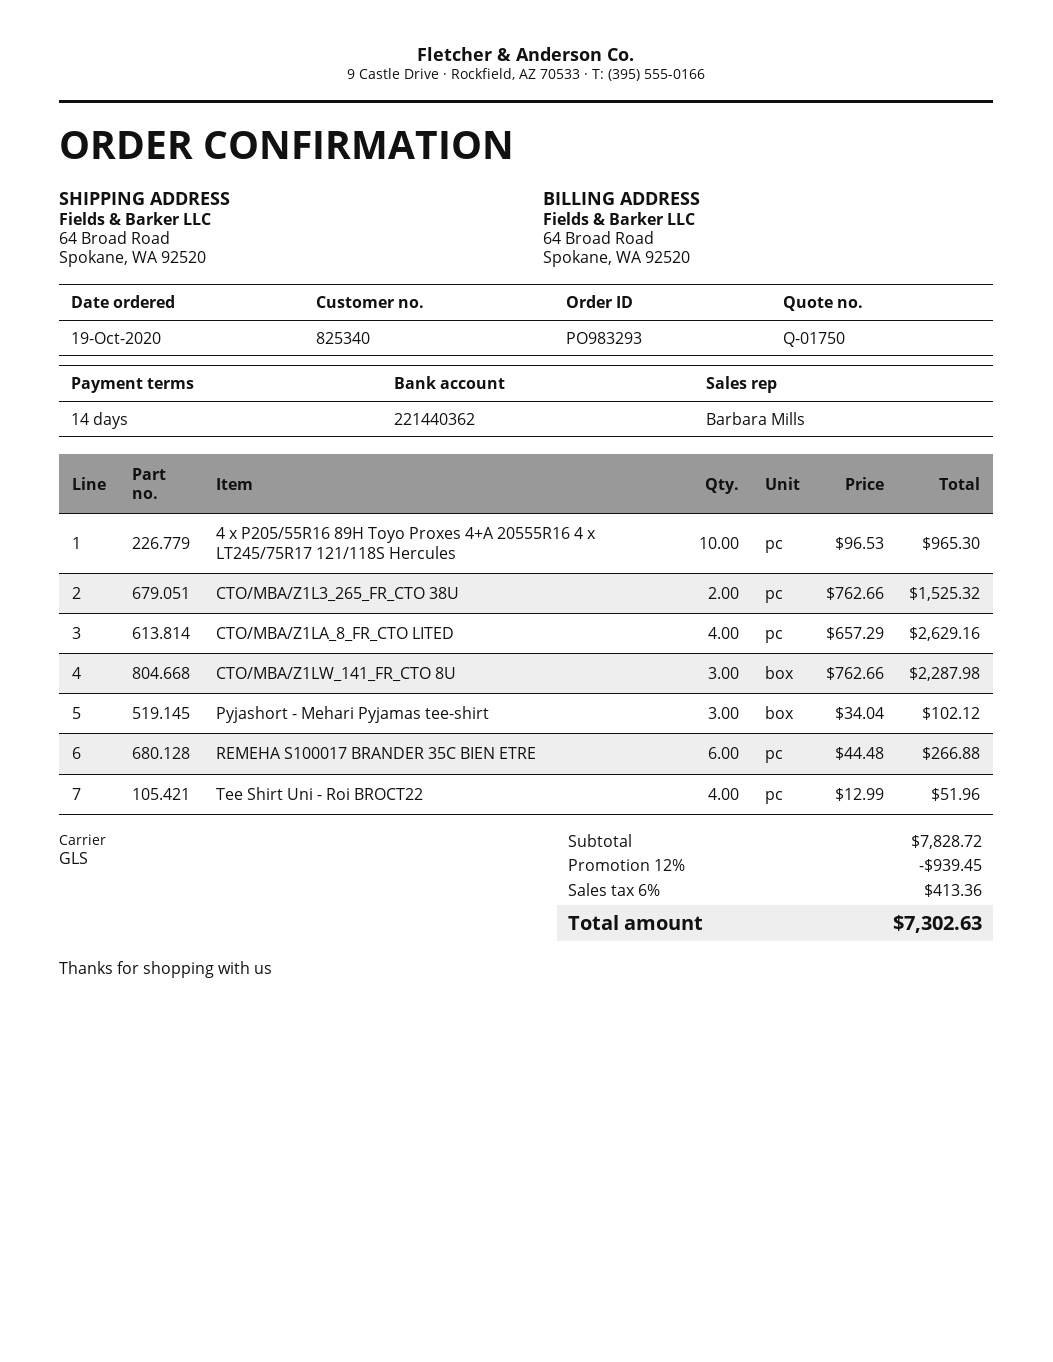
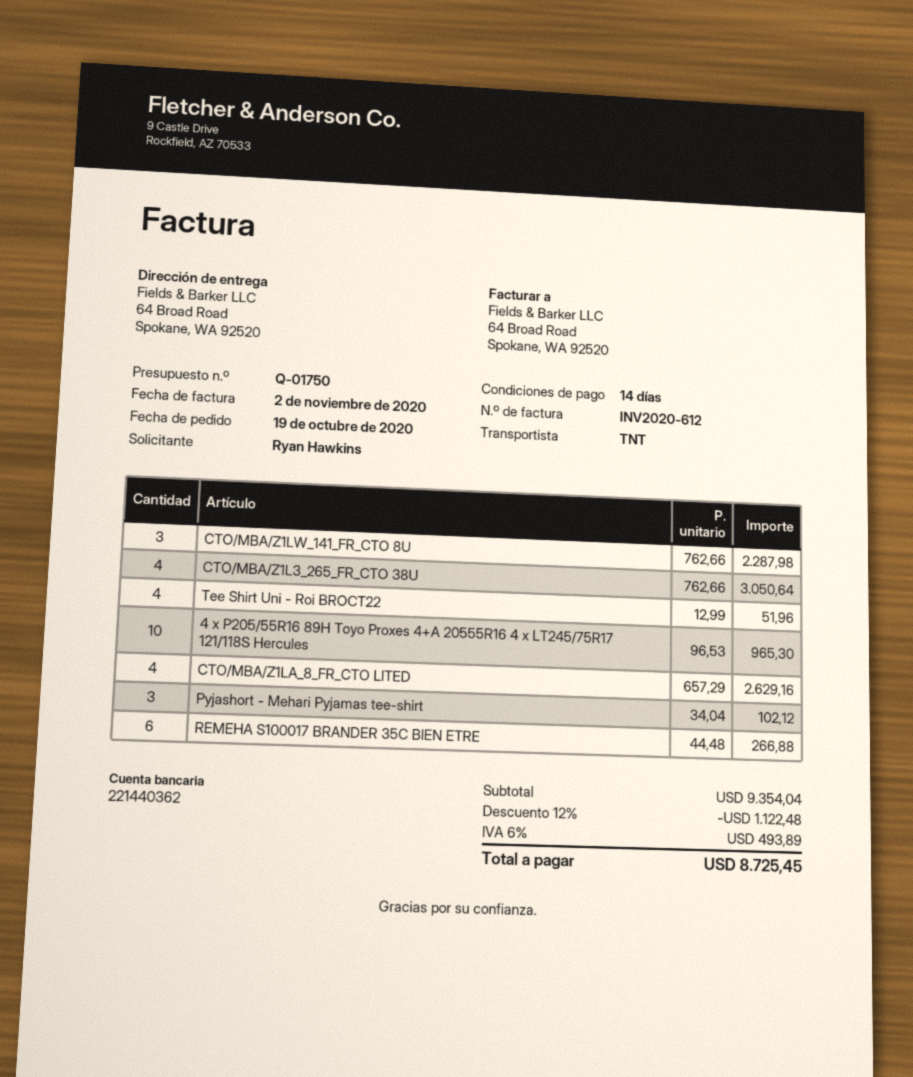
shipping method: GLS -> TNT
CTO/MBA/Z1L3_265_FR_CTO 38U: 2 x 762.66 = 1525.32 -> 4 x 762.66 = 3050.64
subtotal: 7828.72 -> 9354.04
discount: 12% = 939.45 -> 12% = 1122.48
tax: 6% = 413.36 -> 6% = 493.89
total: 7302.63 -> 8725.45

